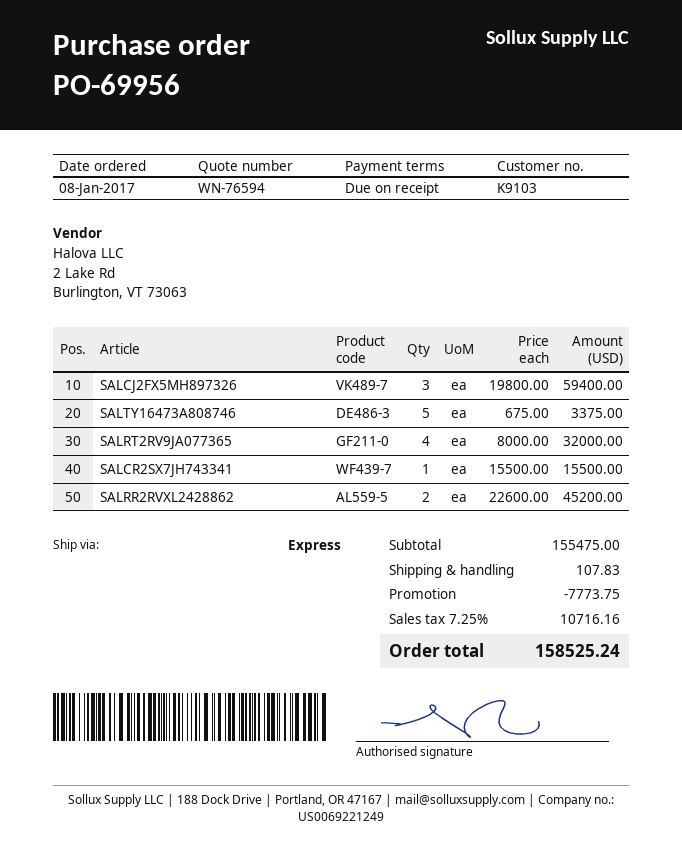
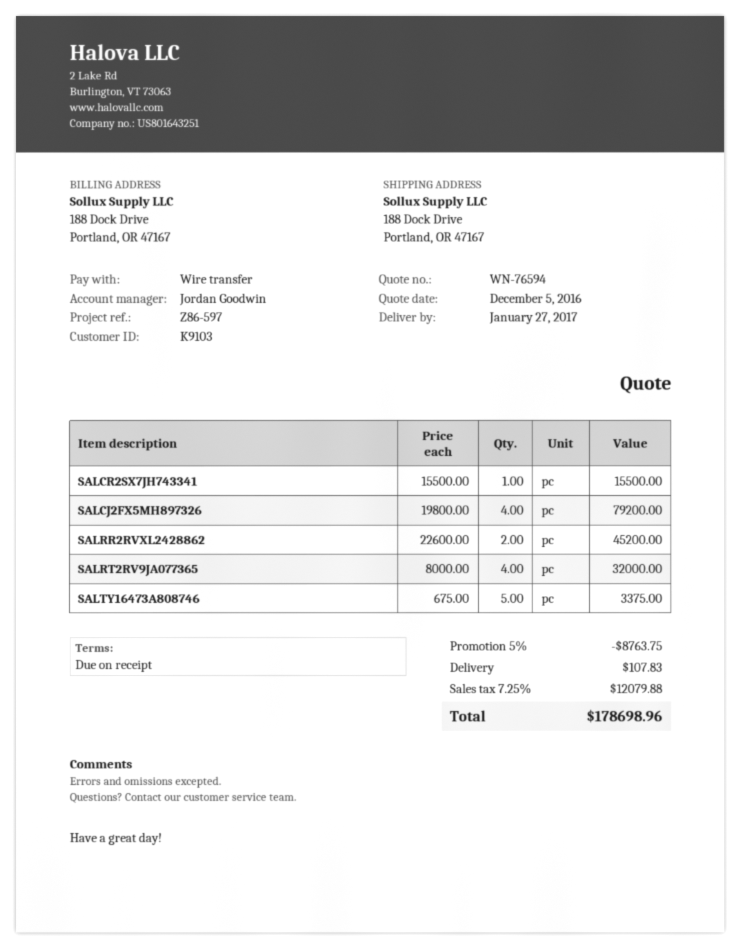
SALCJ2FX5MH897326: 3 x 19800.00 = 59400.00 -> 4 x 19800.00 = 79200.00
discount: 7773.75 -> 8763.75
tax: 7.25% = 10716.16 -> 7.25% = 12079.88
total: 158525.24 -> 178698.96

